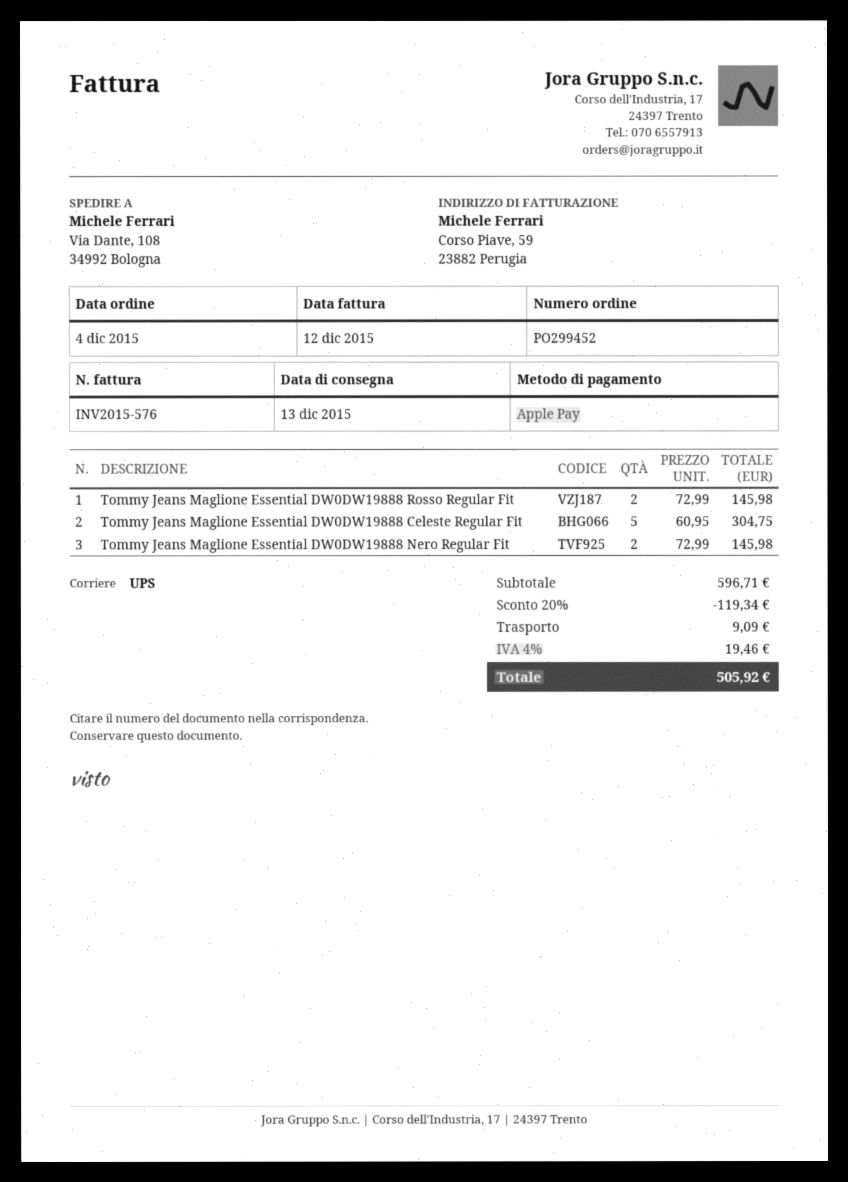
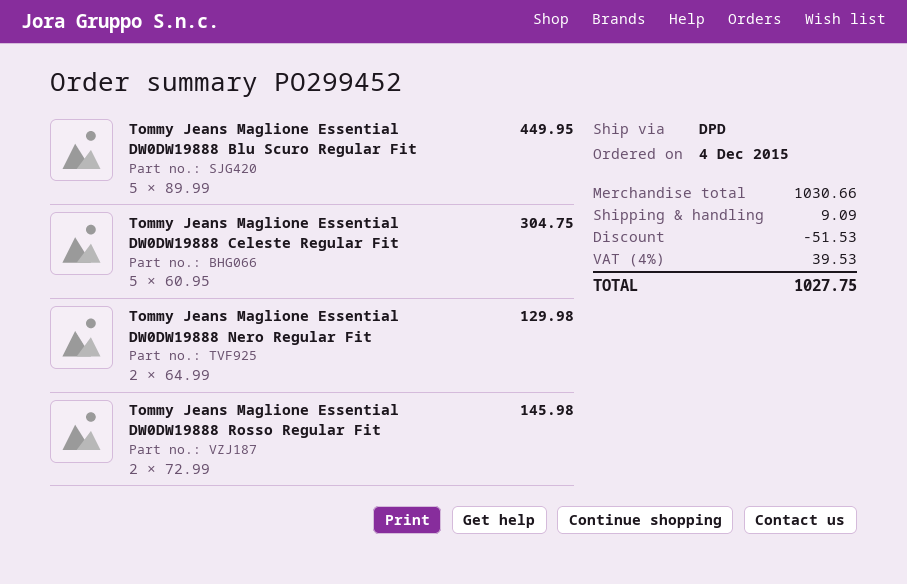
shipping method: UPS -> DPD
Tommy Jeans Maglione Essential DW0DW19888 Nero Regular Fit: 2 x 72.99 = 145.98 -> 2 x 64.99 = 129.98
Tommy Jeans Maglione Essential DW0DW19888 Blu Scuro Regular Fit: none -> 5 x 89.99 = 449.95
subtotal: 596.71 -> 1030.66
discount: 119.34 -> 51.53
tax: 4% = 19.46 -> 4% = 39.53
total: 505.92 -> 1027.75

